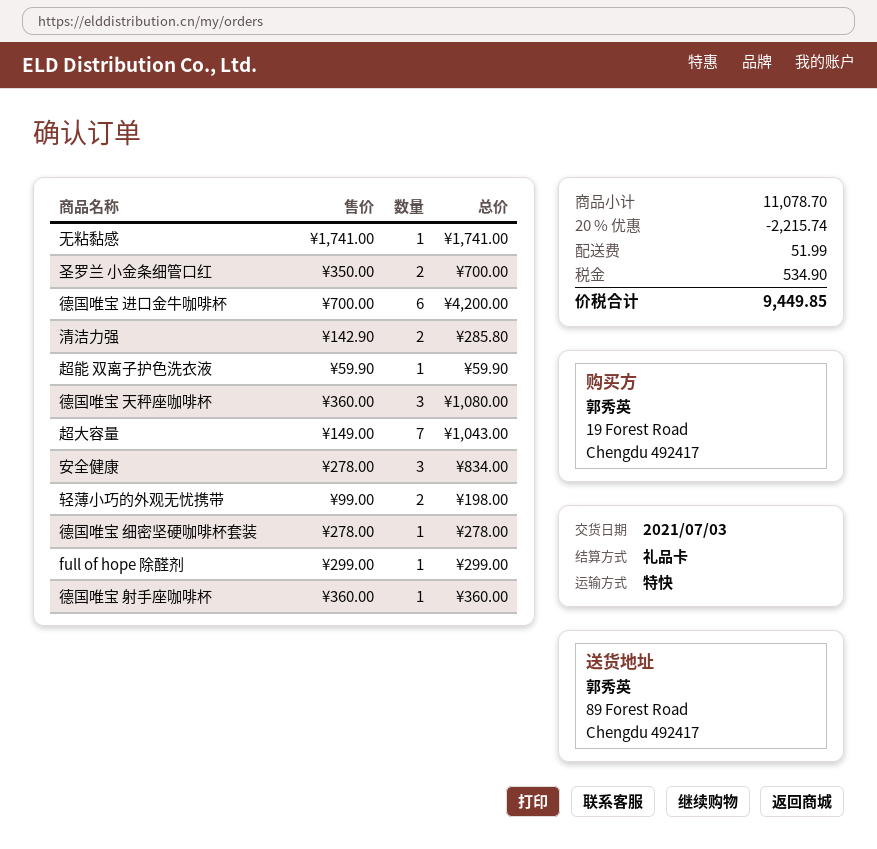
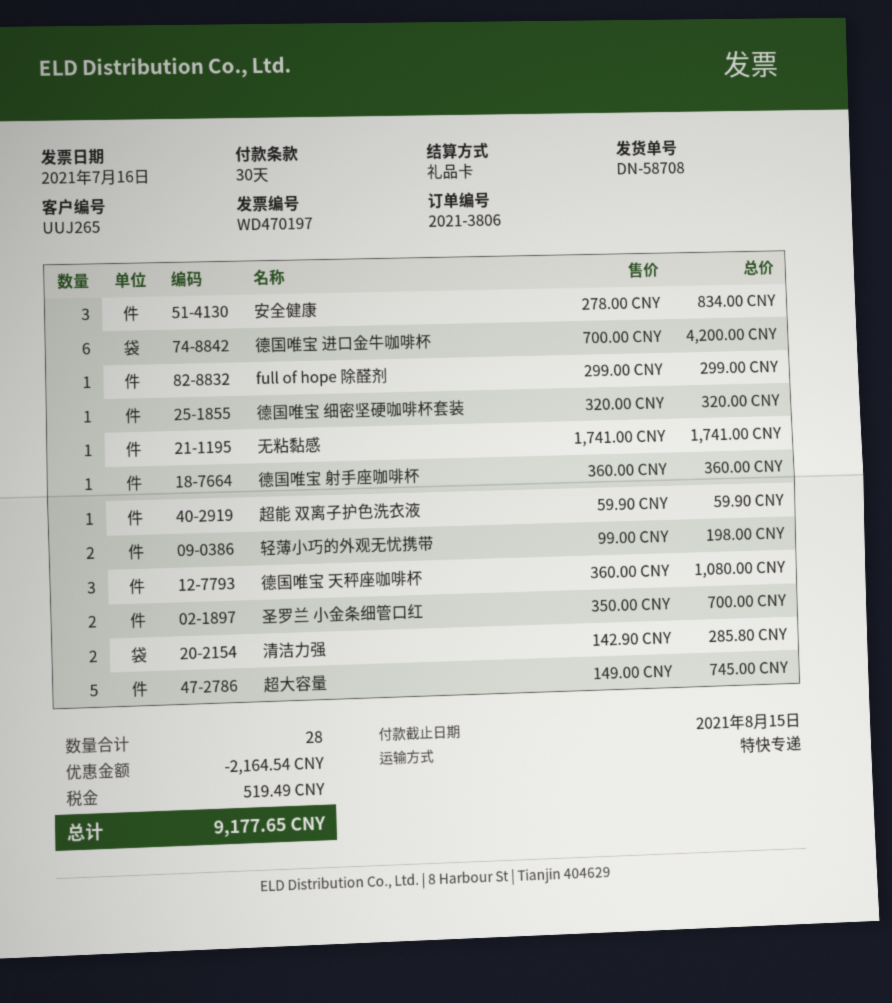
超大容量: 7 x 149.00 = 1043.00 -> 5 x 149.00 = 745.00
德国唯宝 细密坚硬咖啡杯套装: 1 x 278.00 = 278.00 -> 1 x 320.00 = 320.00
discount: 2215.74 -> 2164.54
shipping: 51.99 -> none
tax: 534.90 -> 519.49
total: 9449.85 -> 9177.65

